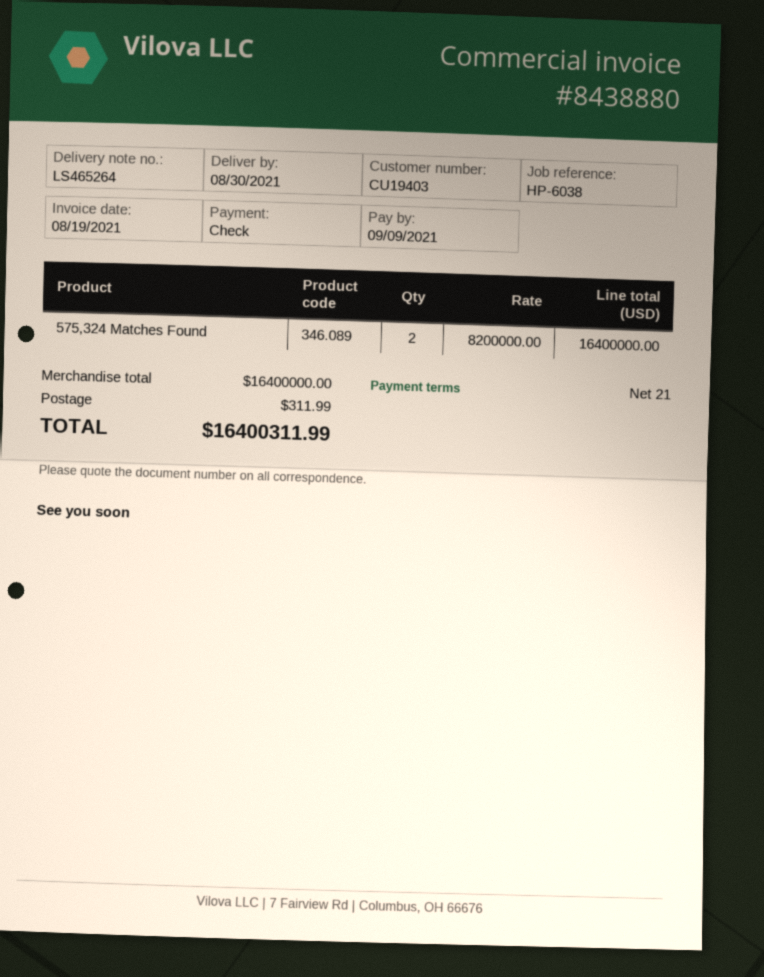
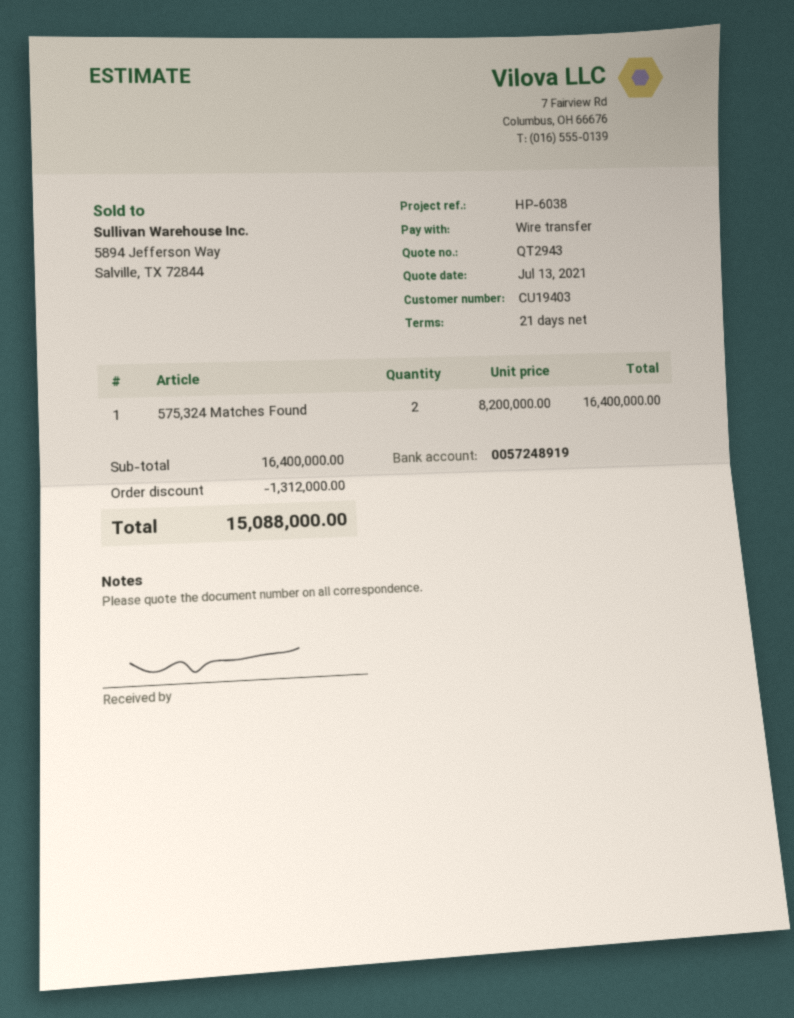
payment method: cheque -> bank transfer
discount: none -> 1312000.00
shipping: 311.99 -> none
total: 16400311.99 -> 15088000.00

